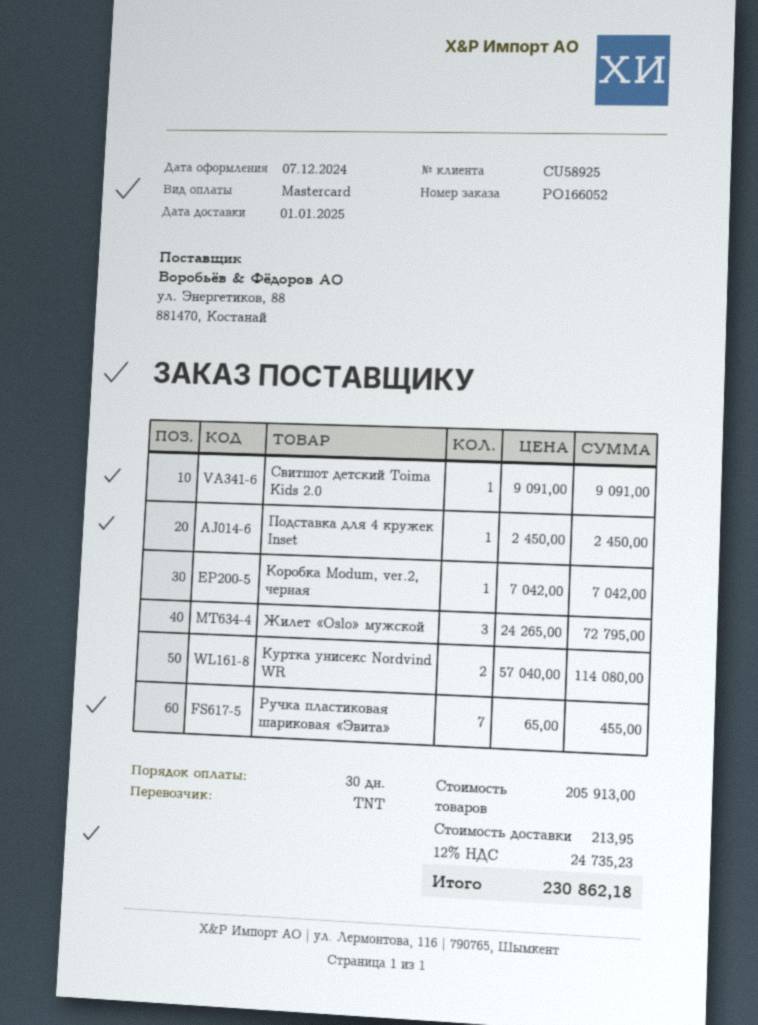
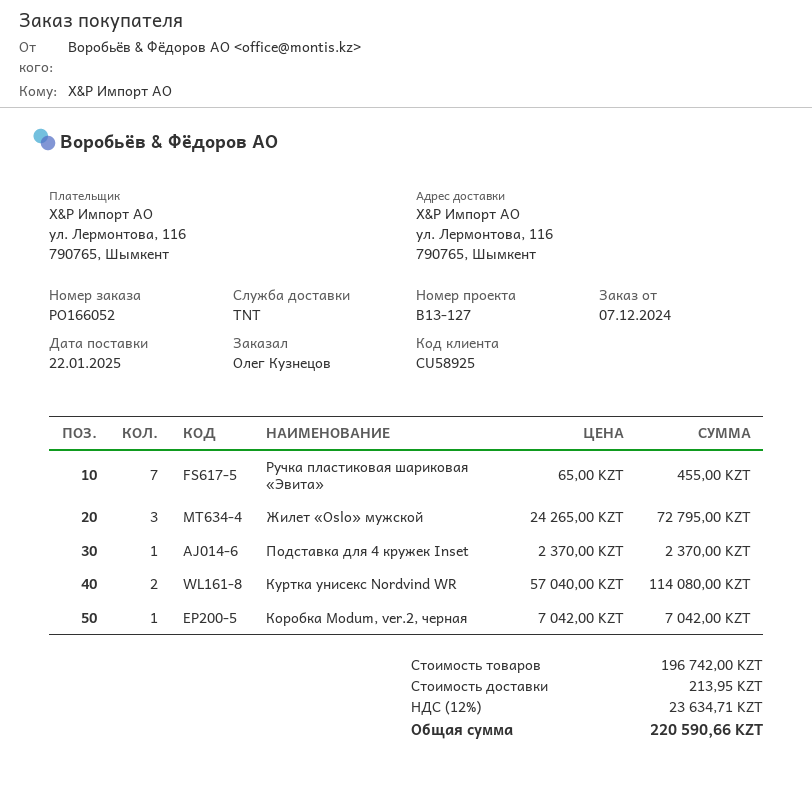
delivery date: 2025-01-01 -> 2025-01-22
Свитшот детский Toima Kids 2.0: 1 x 9091.00 = 9091.00 -> none
Подставка для 4 кружек Inset: 1 x 2450.00 = 2450.00 -> 1 x 2370.00 = 2370.00
subtotal: 205913.00 -> 196742.00
tax: 12% = 24735.23 -> 12% = 23634.71
total: 230862.18 -> 220590.66

